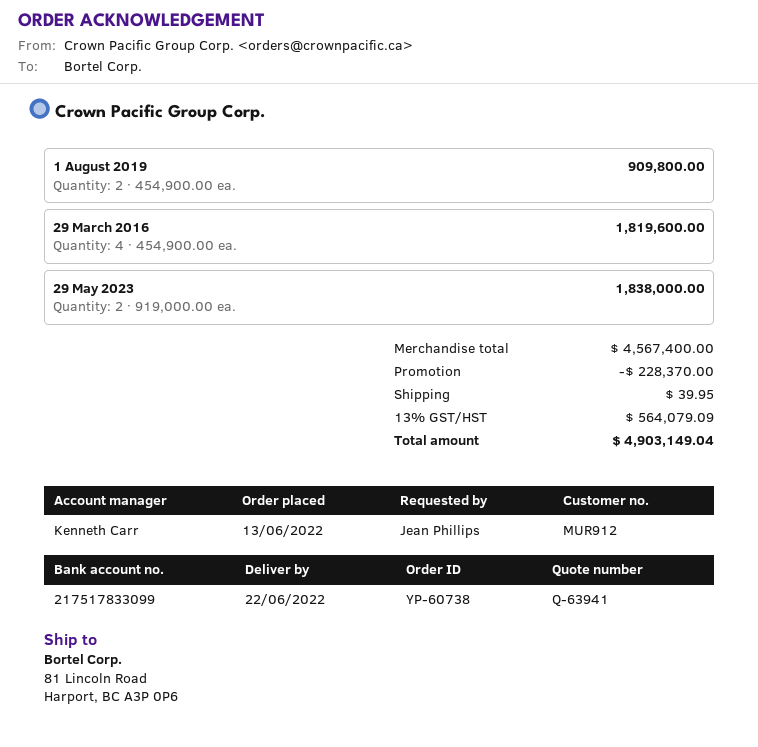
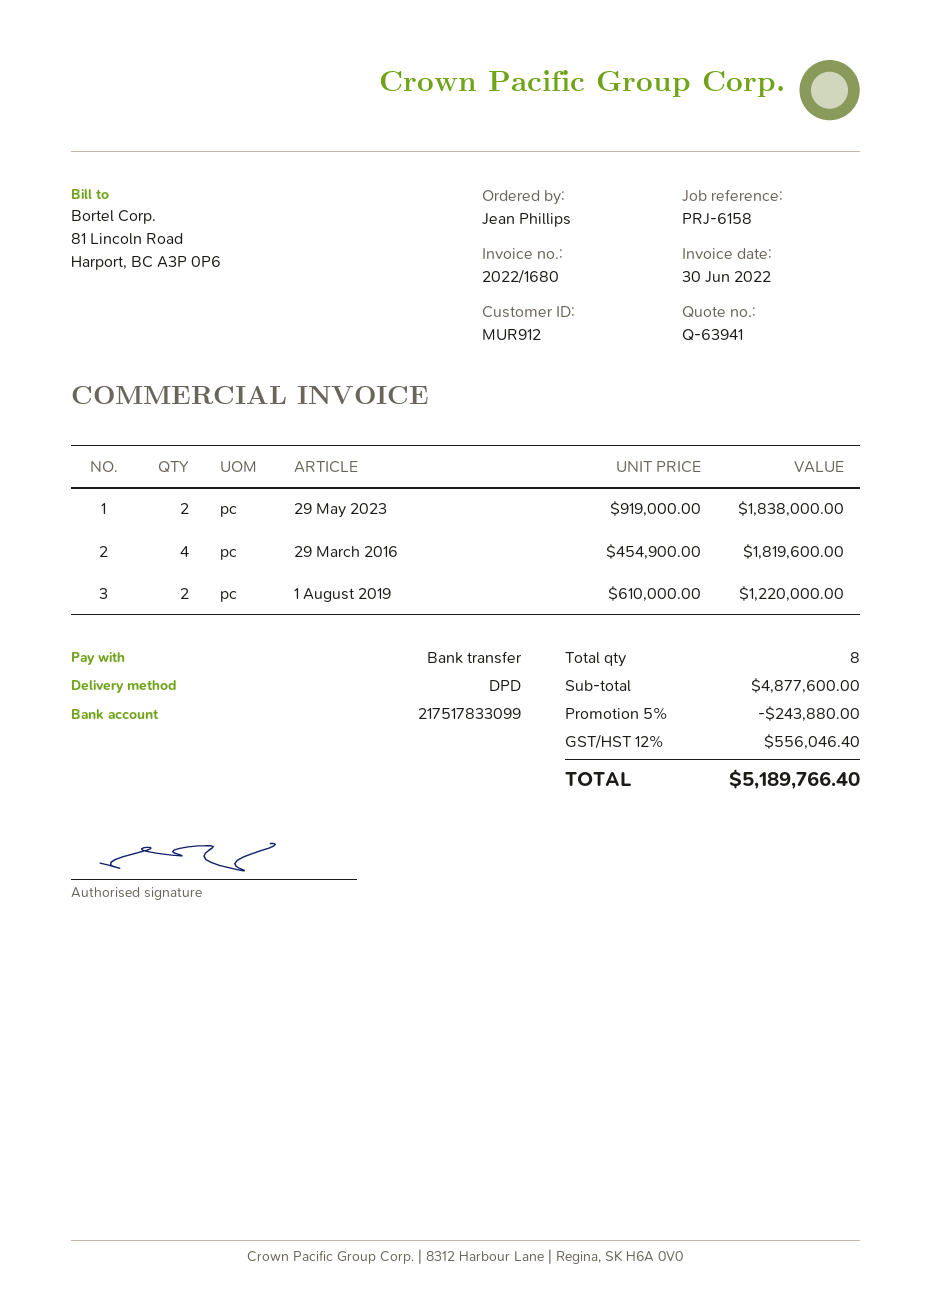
1 August 2019: 2 x 454900.00 = 909800.00 -> 2 x 610000.00 = 1220000.00
subtotal: 4567400.00 -> 4877600.00
discount: 228370.00 -> 243880.00
shipping: 39.95 -> none
tax: 13% = 564079.09 -> 12% = 556046.40
total: 4903149.04 -> 5189766.40

